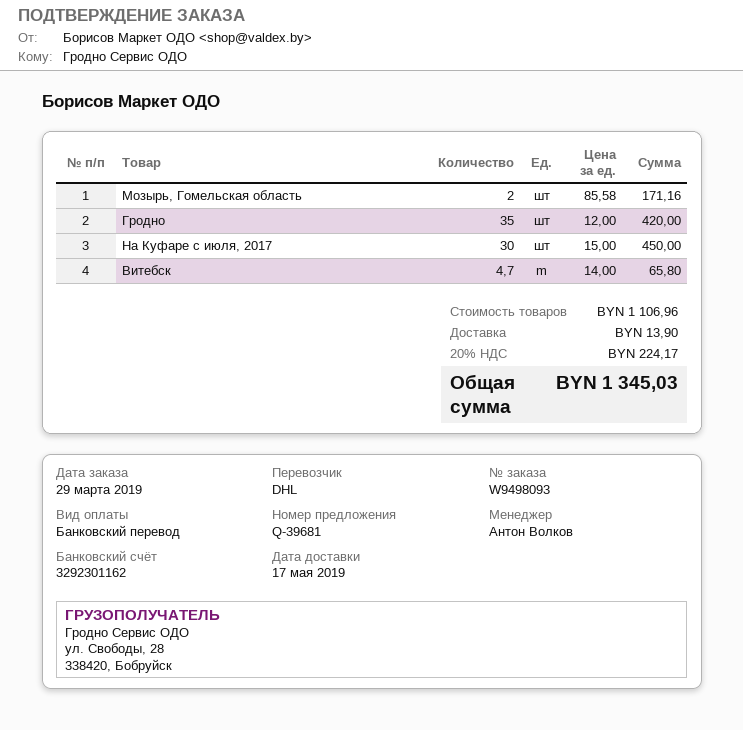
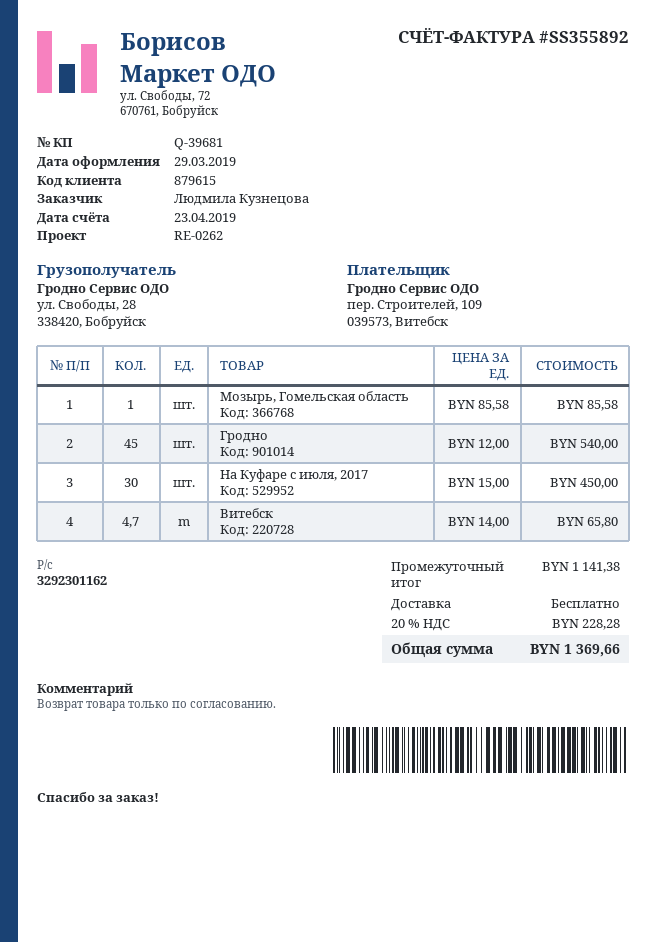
Мозырь, Гомельская область: 2 x 85.58 = 171.16 -> 1 x 85.58 = 85.58
Гродно: 35 x 12.00 = 420.00 -> 45 x 12.00 = 540.00
subtotal: 1106.96 -> 1141.38
shipping: 13.90 -> 0.00
tax: 20% = 224.17 -> 20% = 228.28
total: 1345.03 -> 1369.66

